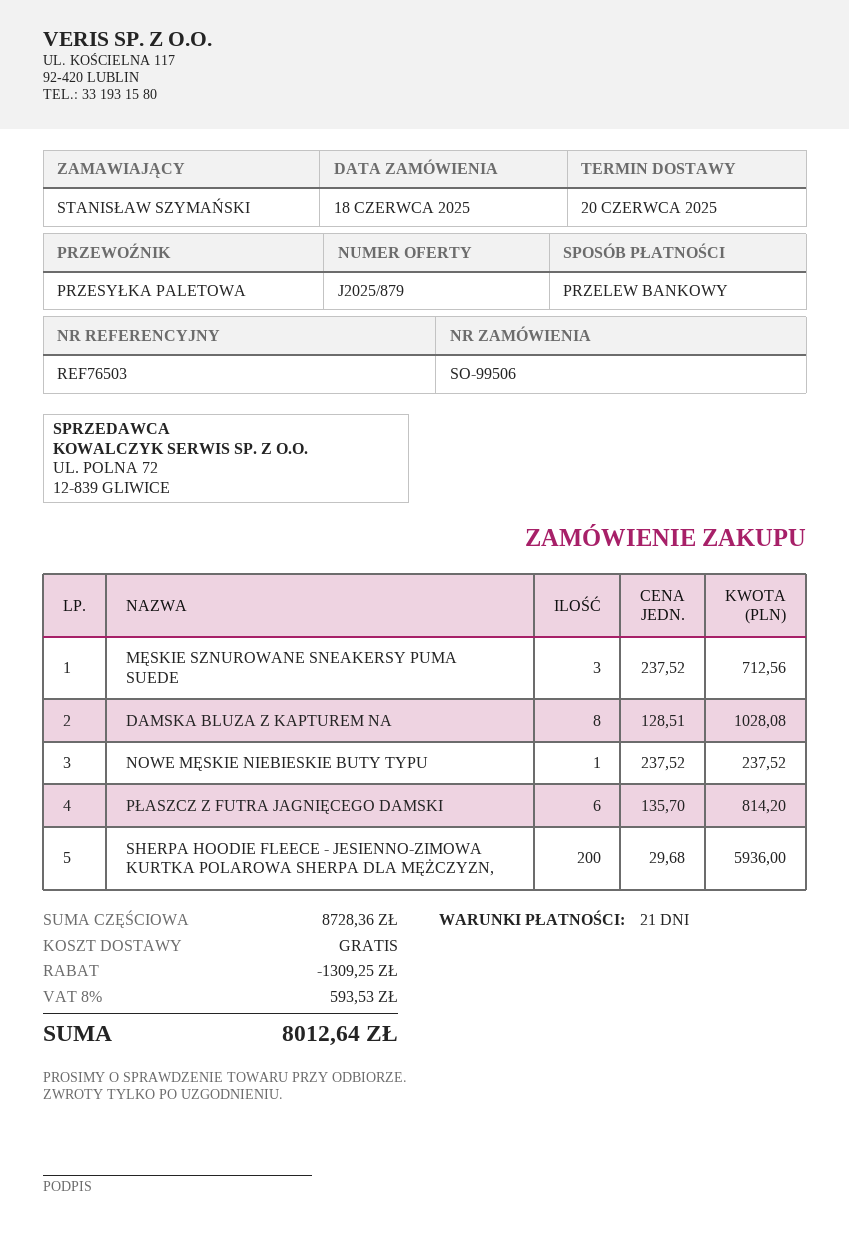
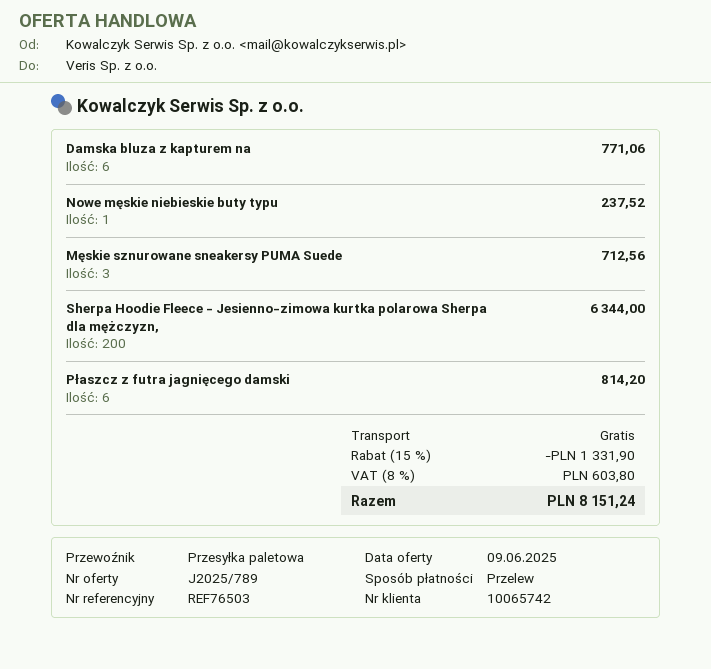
quote number: J2025/879 -> J2025/789
DAMSKA BLUZA Z KAPTUREM NA: 8 for 1028.08 -> 6 for 771.06
SHERPA HOODIE FLEECE - JESIENNO-ZIMOWA KURTKA POLAROWA SHERPA DLA MĘŻCZYZN,: 200 for 5936.00 -> 200 for 6344.00
discount: 1309.25 -> 1331.90
tax: 8% = 593.53 -> 8% = 603.80
total: 8012.64 -> 8151.24

